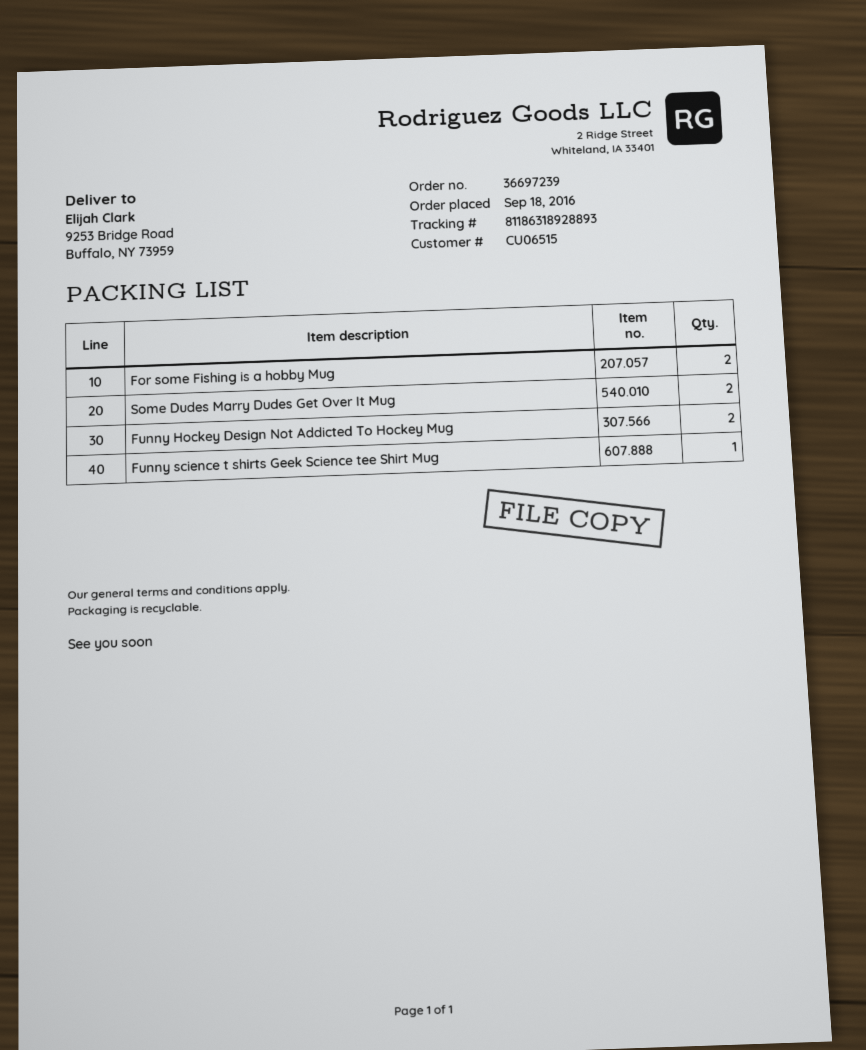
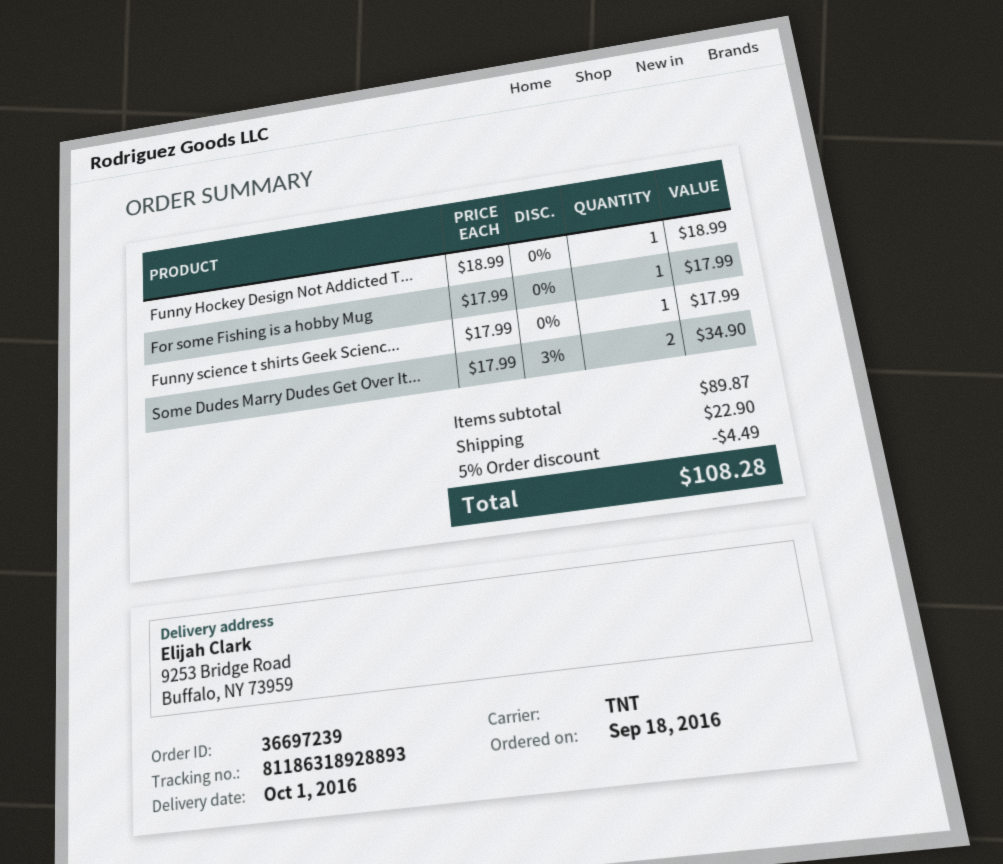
For some Fishing is a hobby Mug: 2 -> 1
Funny Hockey Design Not Addicted To Hockey Mug: 2 -> 1

